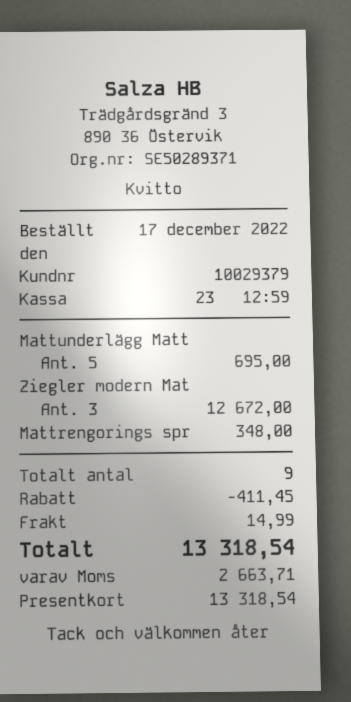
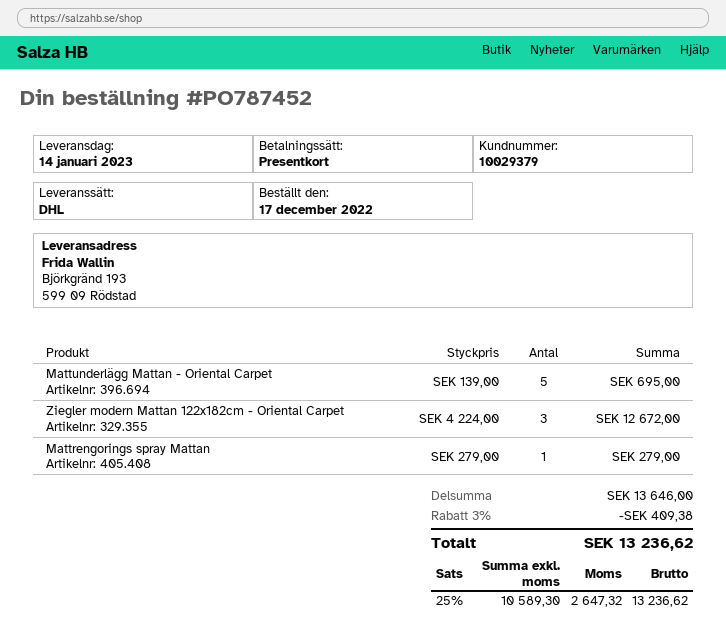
Mattrengorings spr: 1 for 348.00 -> 1 for 279.00
discount: 411.45 -> 409.38
shipping: 14.99 -> none
tax: 2663.71 -> 2647.32
total: 13318.54 -> 13236.62

